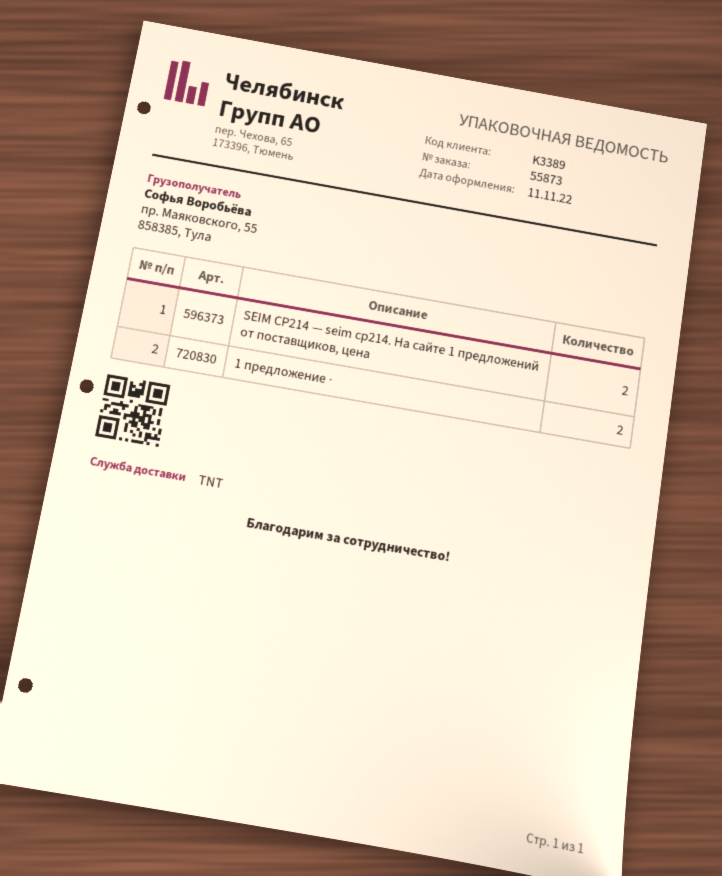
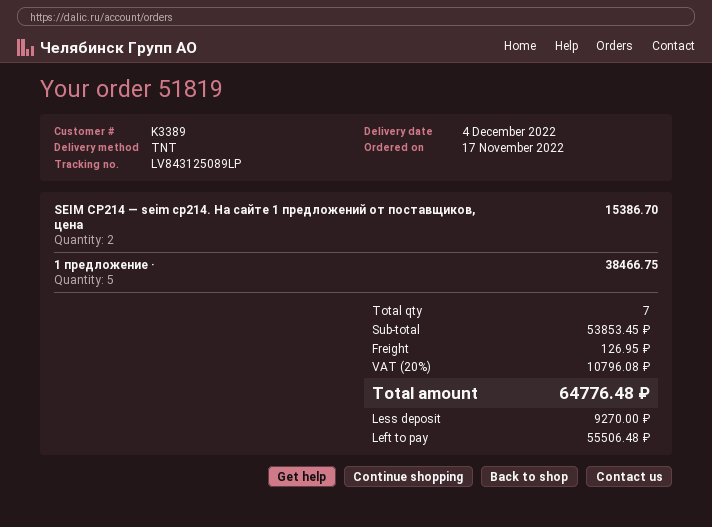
order number: 55873 -> 51819
order date: 2022-11-11 -> 2022-11-17
1 предложение ·: 2 -> 5

